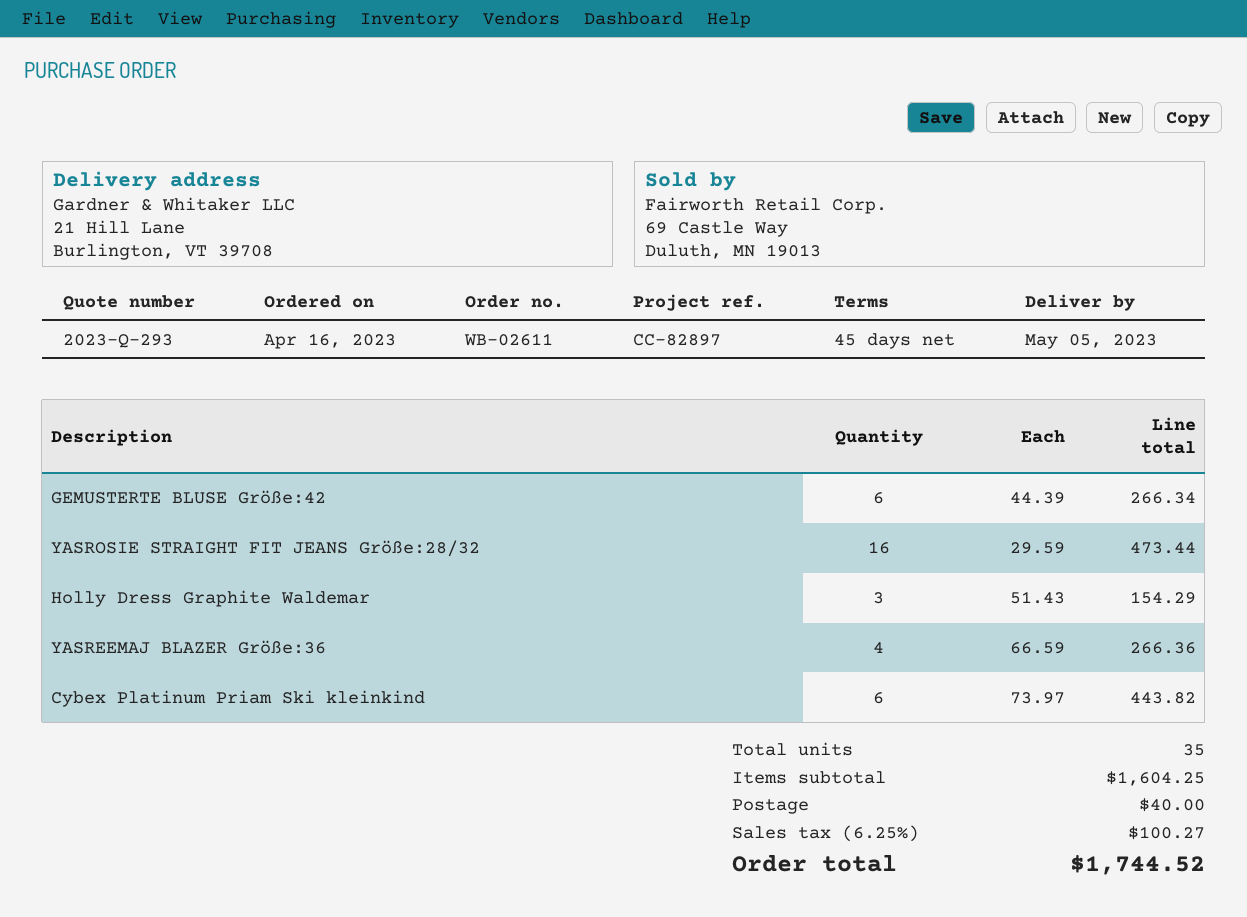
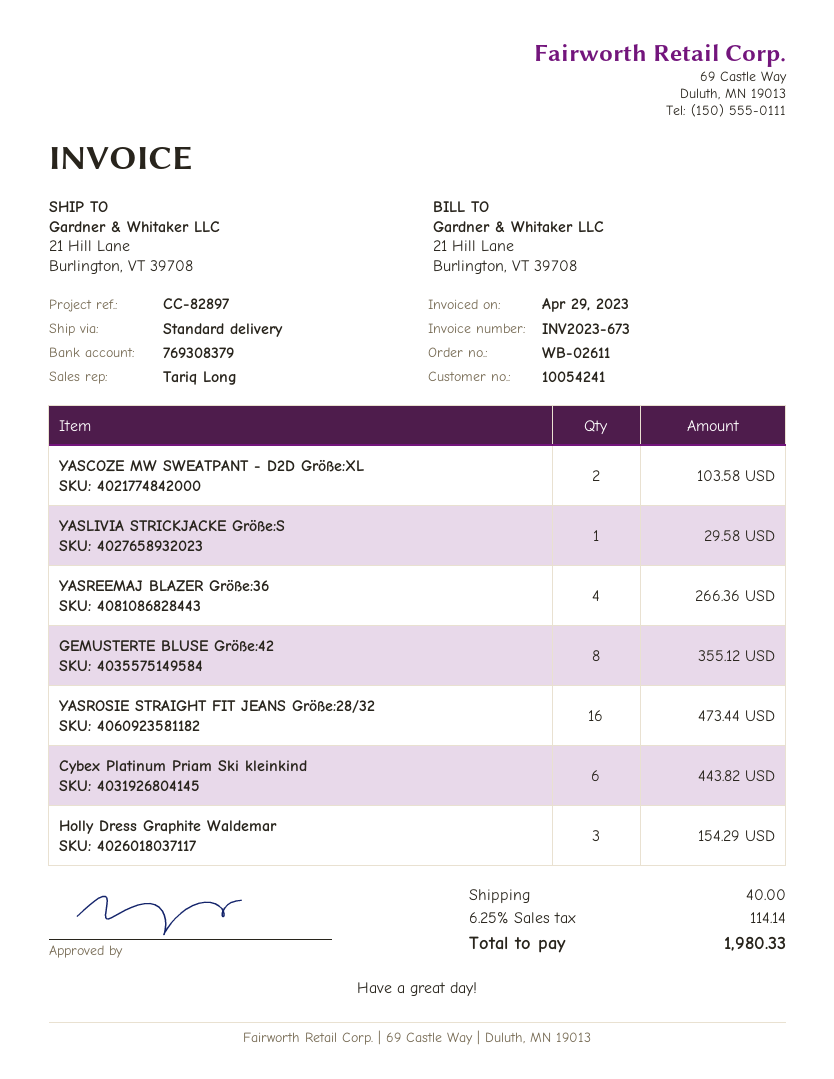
GEMUSTERTE BLUSE Größe:42: 6 for 266.34 -> 8 for 355.12
YASCOZE MW SWEATPANT - D2D Größe:XL: none -> 2 for 103.58
YASLIVIA STRICKJACKE Größe:S: none -> 1 for 29.58
tax: 6.25% = 100.27 -> 6.25% = 114.14
total: 1744.52 -> 1980.33

